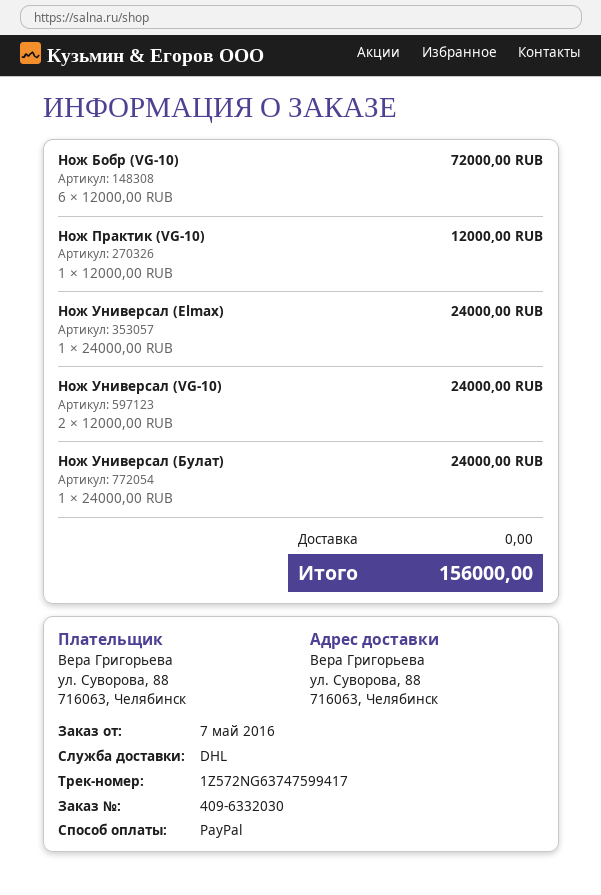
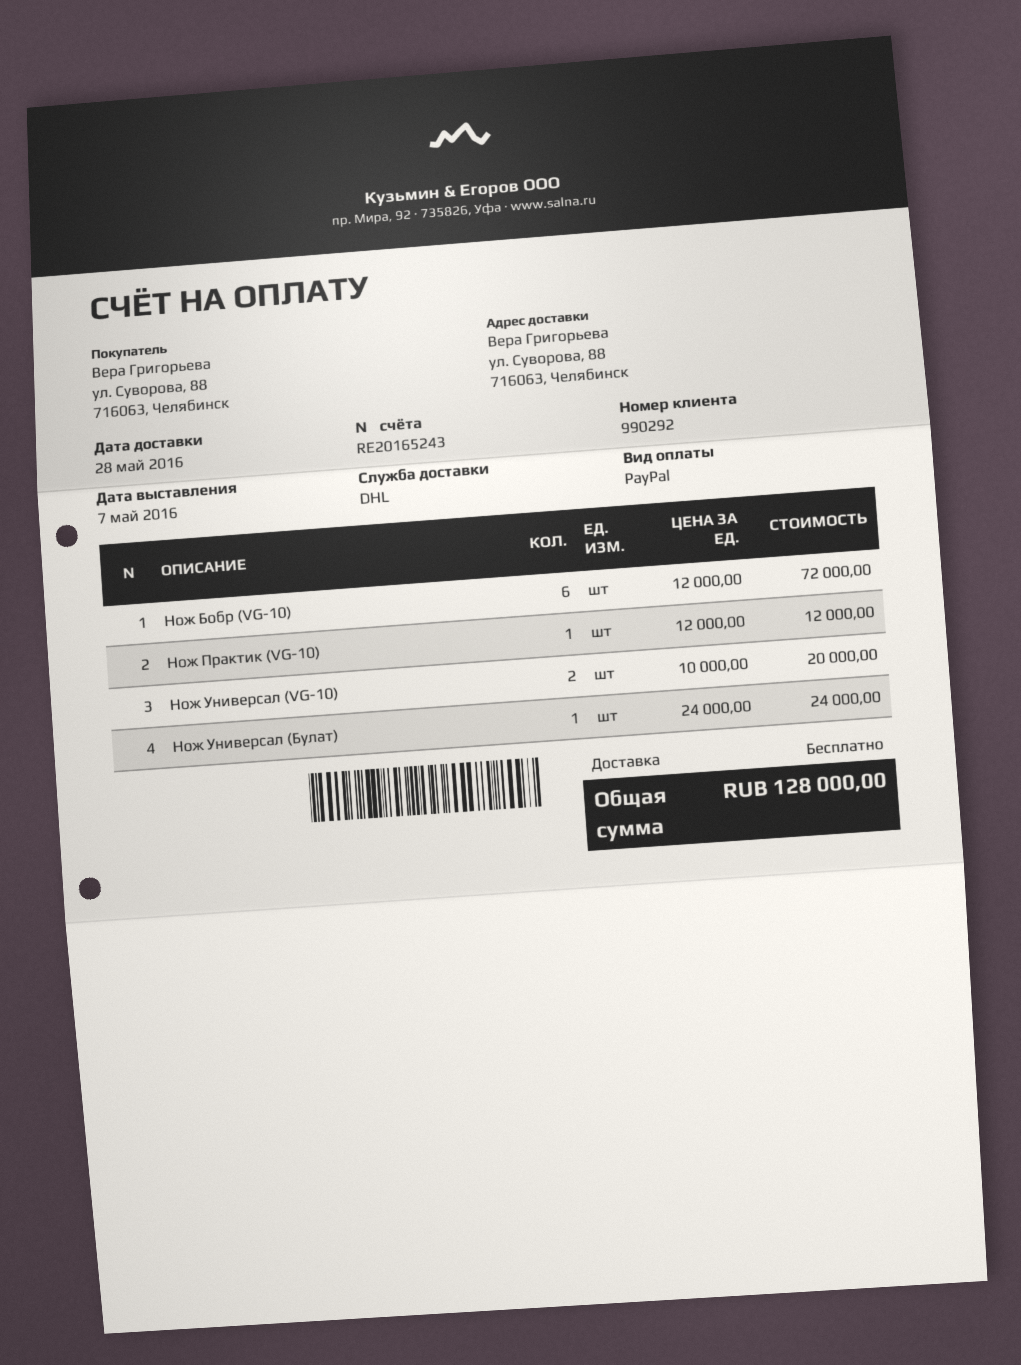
Нож Универсал (Elmax): 1 x 24000.00 = 24000.00 -> none
Нож Универсал (VG-10): 2 x 12000.00 = 24000.00 -> 2 x 10000.00 = 20000.00
total: 156000.00 -> 128000.00

